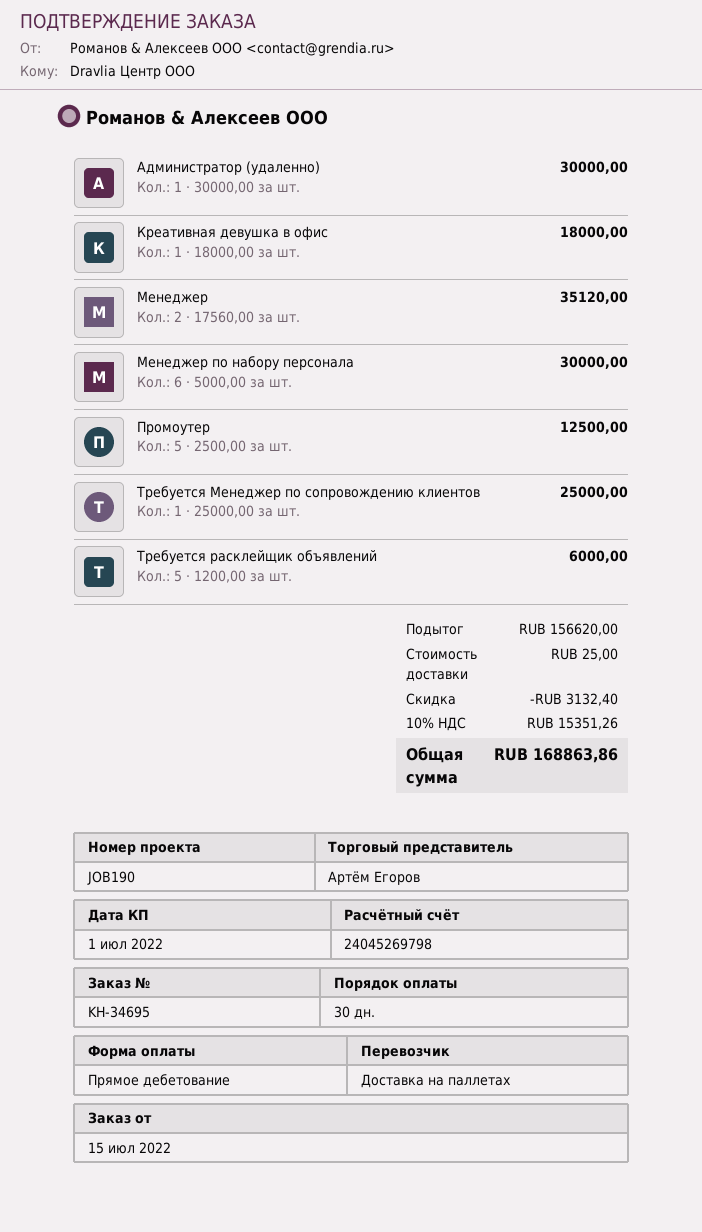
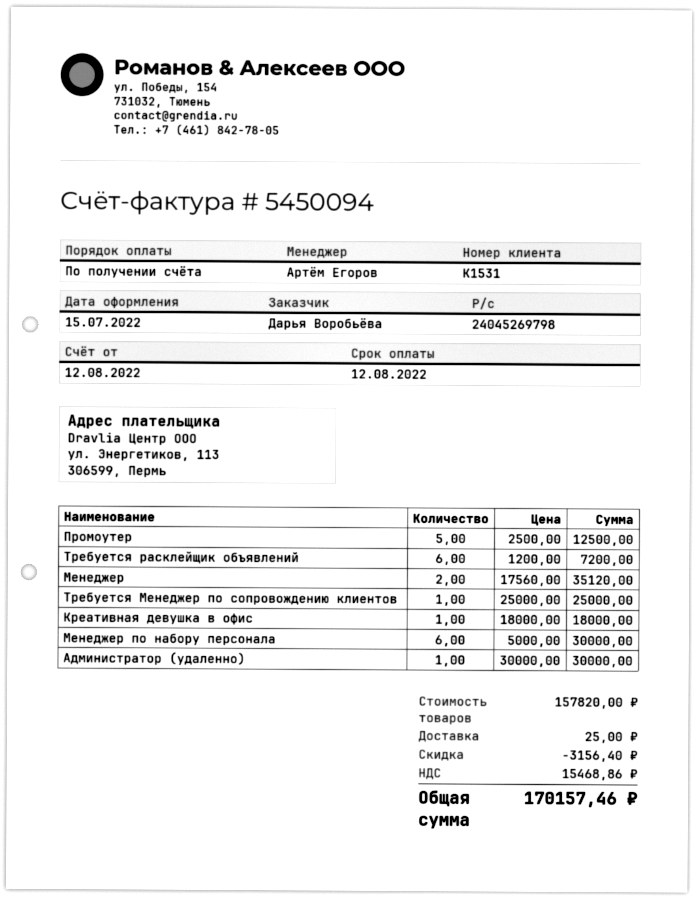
payment terms: 30 days -> on receipt
Требуется расклейщик объявлений: 5 x 1200.00 = 6000.00 -> 6 x 1200.00 = 7200.00
subtotal: 156620.00 -> 157820.00
discount: 3132.40 -> 3156.40
tax: 15351.26 -> 15468.86
total: 168863.86 -> 170157.46

